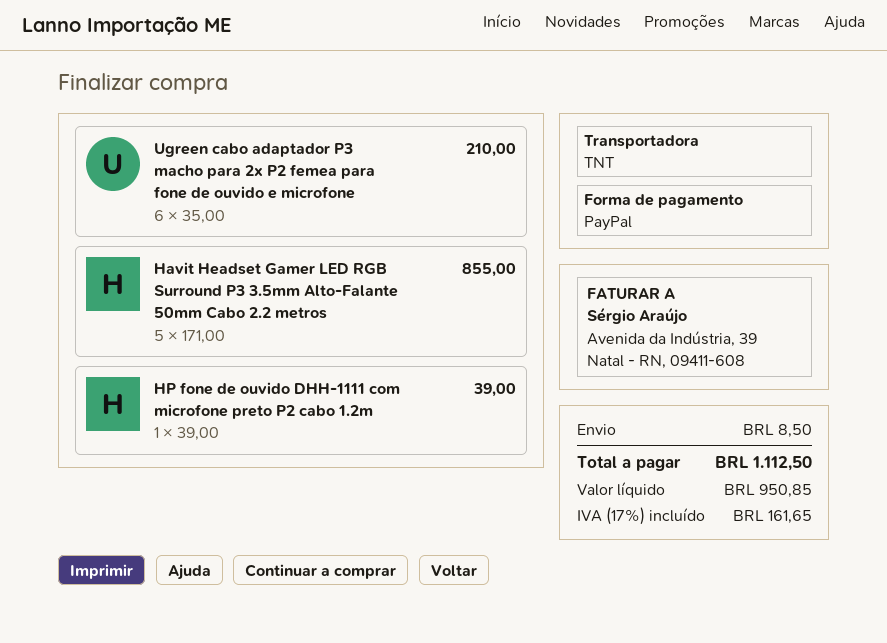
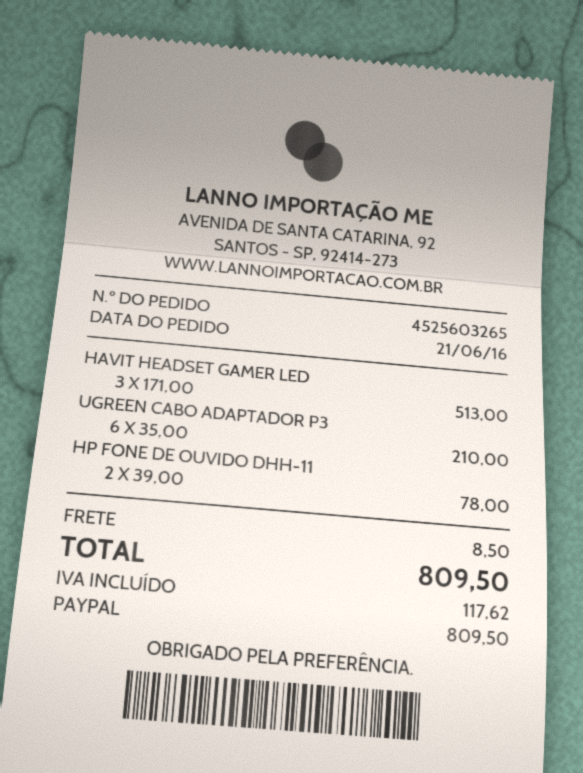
Havit Headset Gamer LED RGB Surround P3 3.5mm Alto-Falante 50mm Cabo 2.2 metros: 5 x 171.00 = 855.00 -> 3 x 171.00 = 513.00
HP fone de ouvido DHH-1111 com microfone preto P2 cabo 1.2m: 1 x 39.00 = 39.00 -> 2 x 39.00 = 78.00
tax: 161.65 -> 117.62
total: 1112.50 -> 809.50

